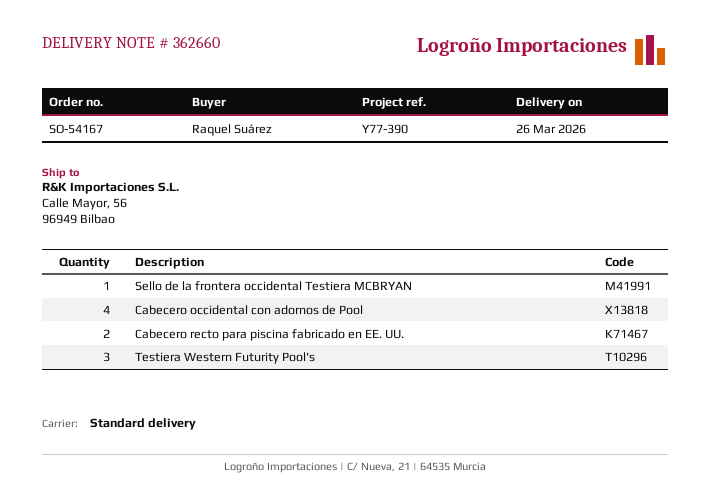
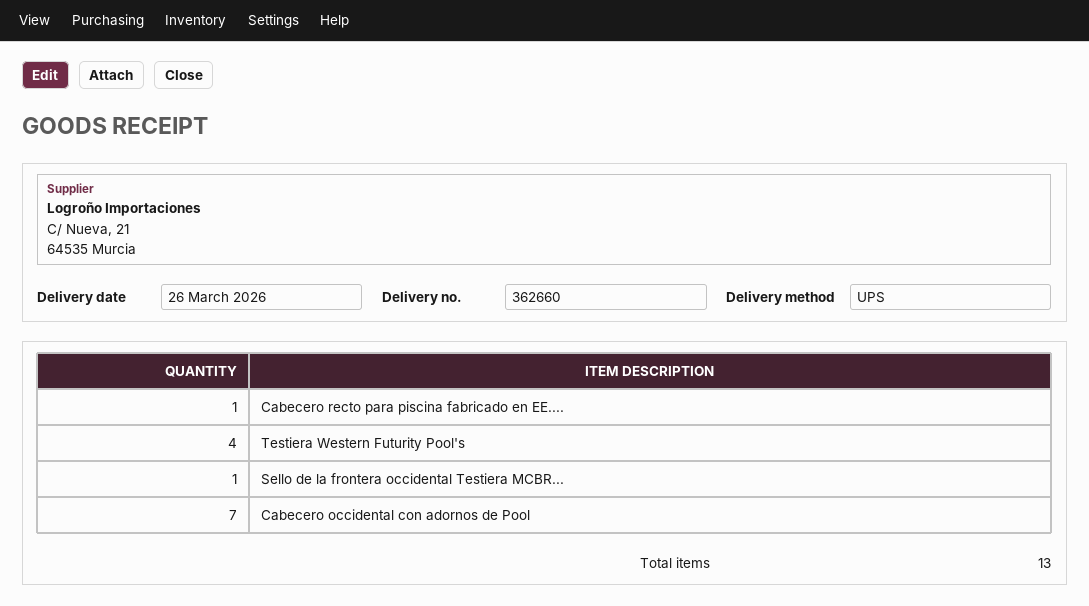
shipping method: standard -> UPS
Cabecero occidental con adornos de Pool: 4 -> 7
Cabecero recto para piscina fabricado en EE. UU.: 2 -> 1
Testiera Western Futurity Pool's: 3 -> 4

